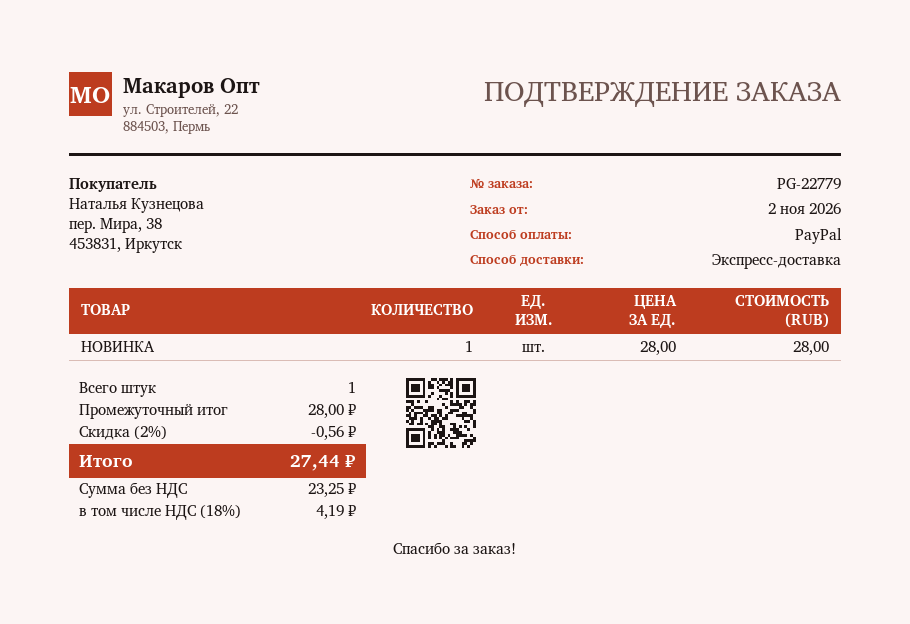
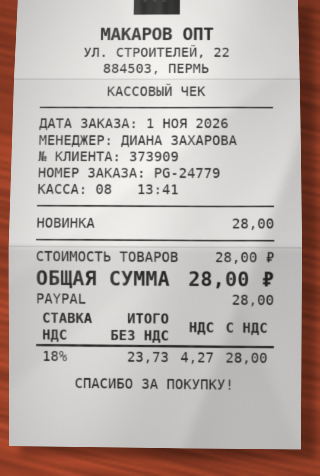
order number: PG-22779 -> PG-24779
order date: 2026-11-02 -> 2026-11-01
discount: 2% = 0.56 -> none
net: 23.25 -> 23.73
tax: 18% = 4.19 -> 18% = 4.27
total: 27.44 -> 28.00

